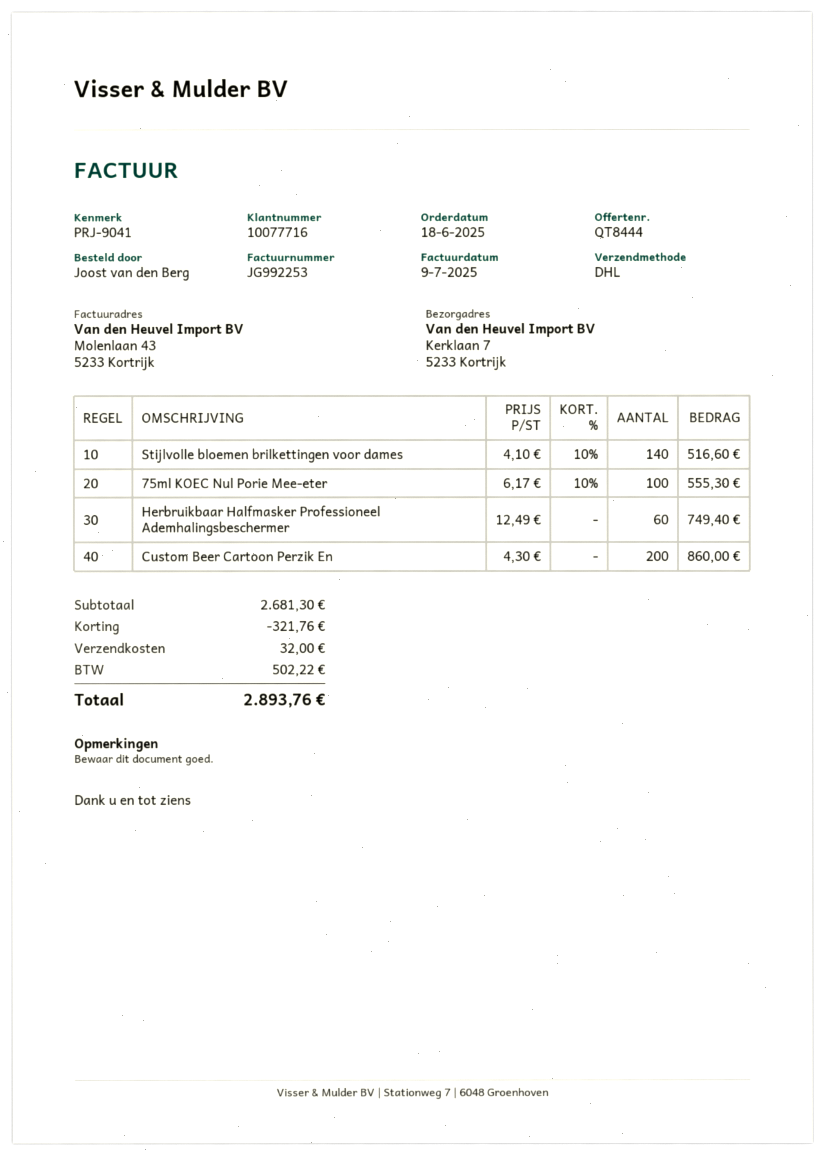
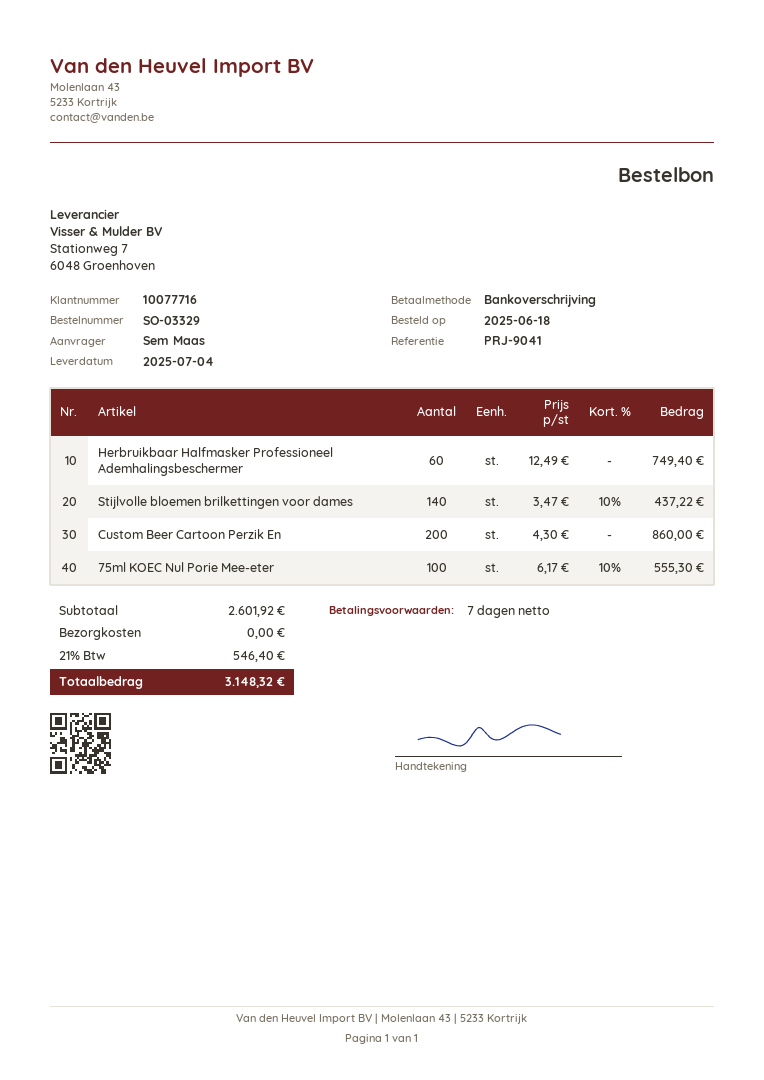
ordered by: Joost van den Berg -> Sem Maas
Stijlvolle bloemen brilkettingen voor dames: 140 x 4.10 - 10% = 516.60 -> 140 x 3.47 - 10% = 437.22
subtotal: 2681.30 -> 2601.92
discount: 321.76 -> none
shipping: 32.00 -> 0.00
tax: 502.22 -> 546.40
total: 2893.76 -> 3148.32

